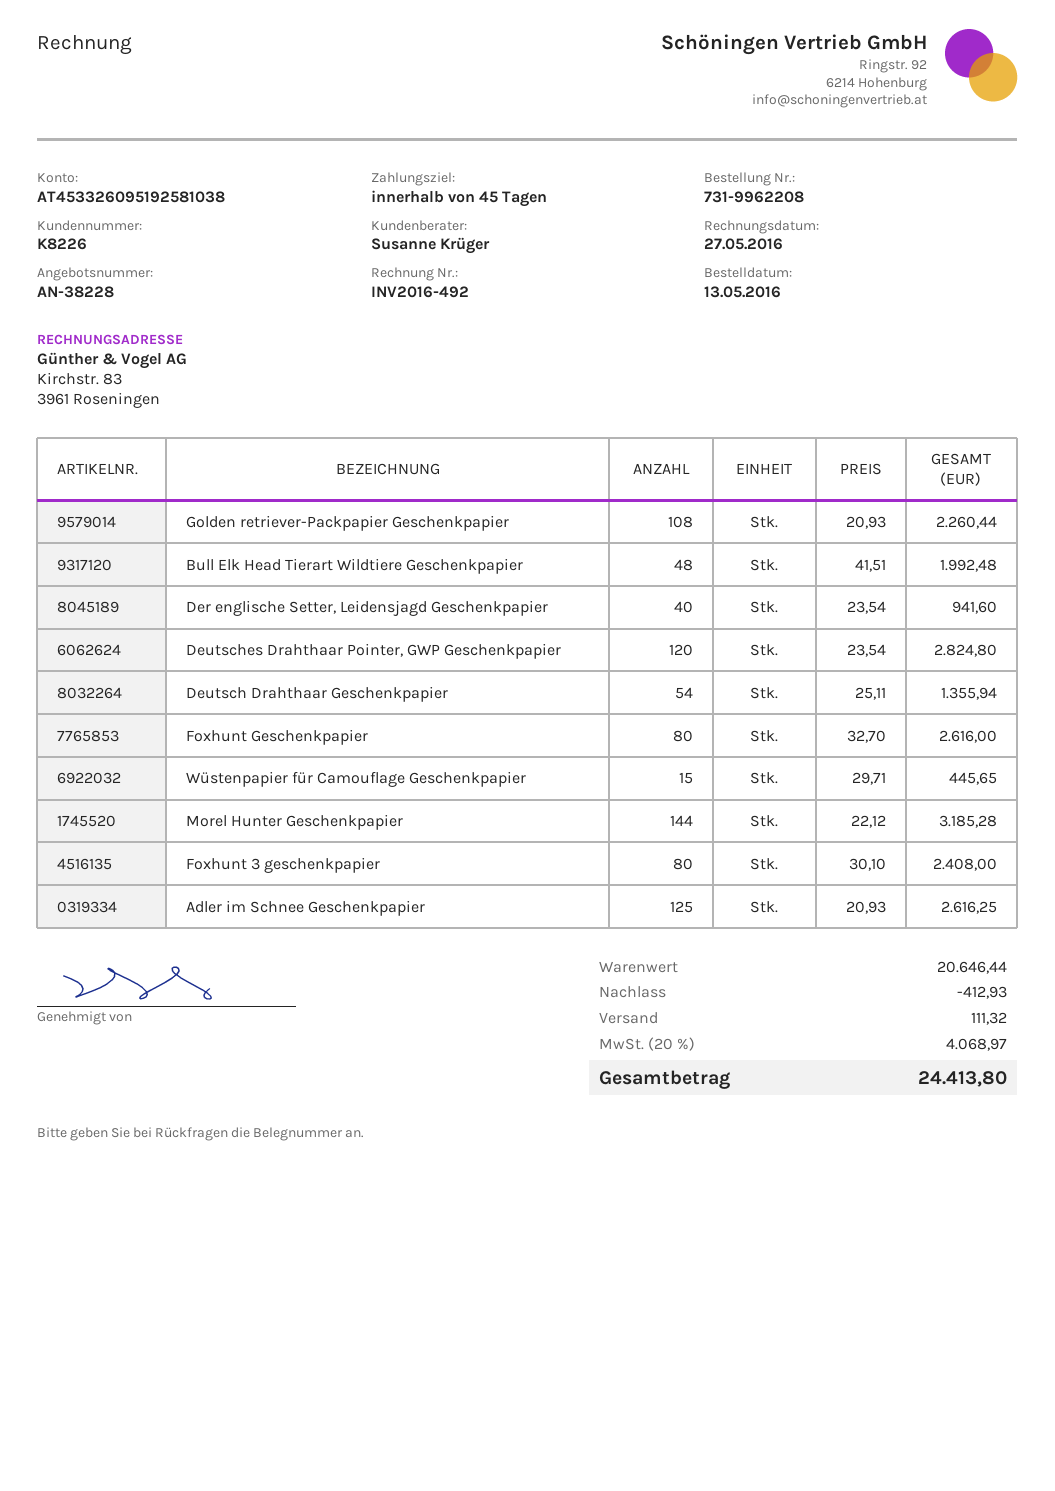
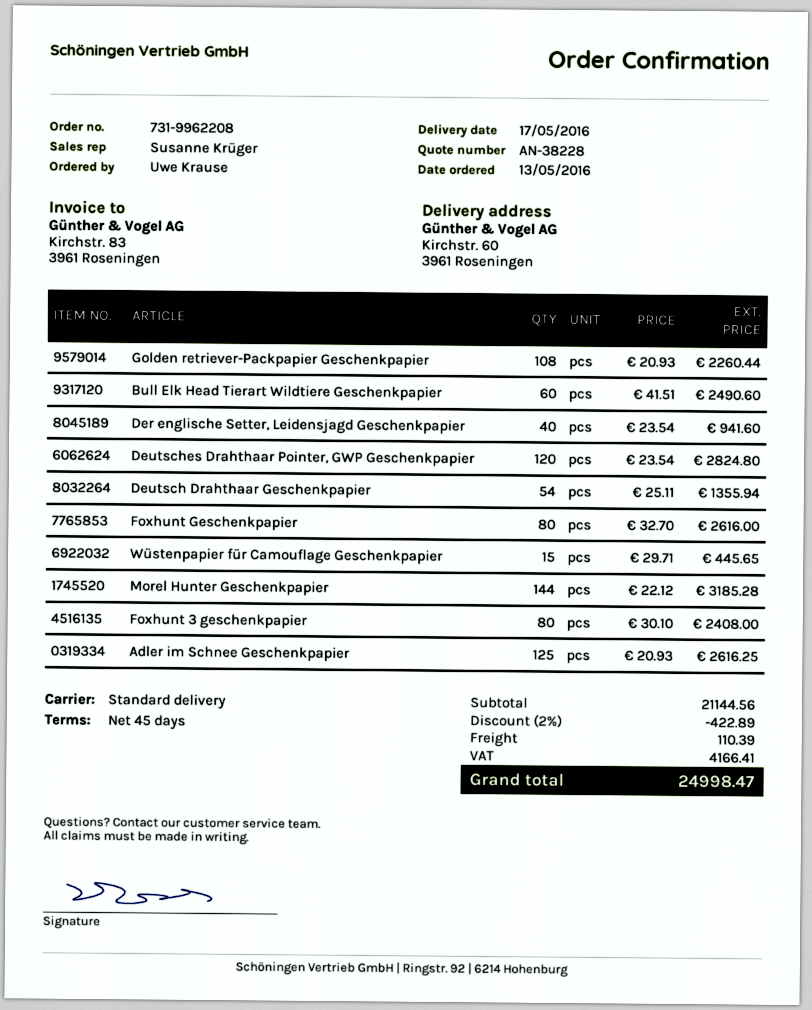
Bull Elk Head Tierart Wildtiere Geschenkpapier: 48 x 41.51 = 1992.48 -> 60 x 41.51 = 2490.60
subtotal: 20646.44 -> 21144.56
discount: 412.93 -> 422.89
shipping: 111.32 -> 110.39
tax: 4068.97 -> 4166.41
total: 24413.80 -> 24998.47

